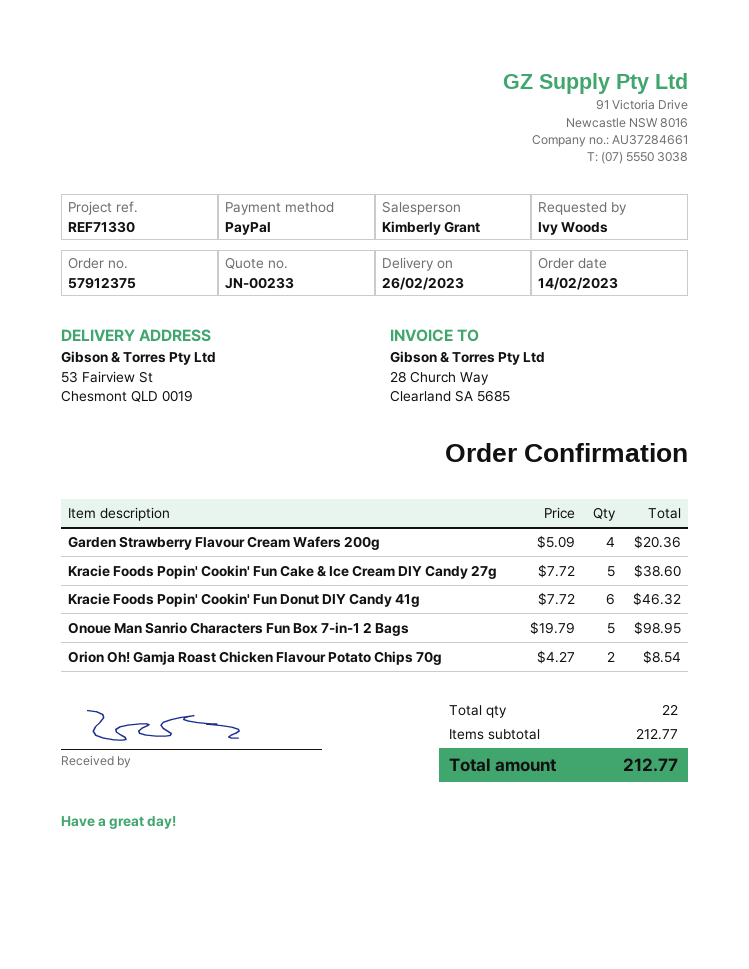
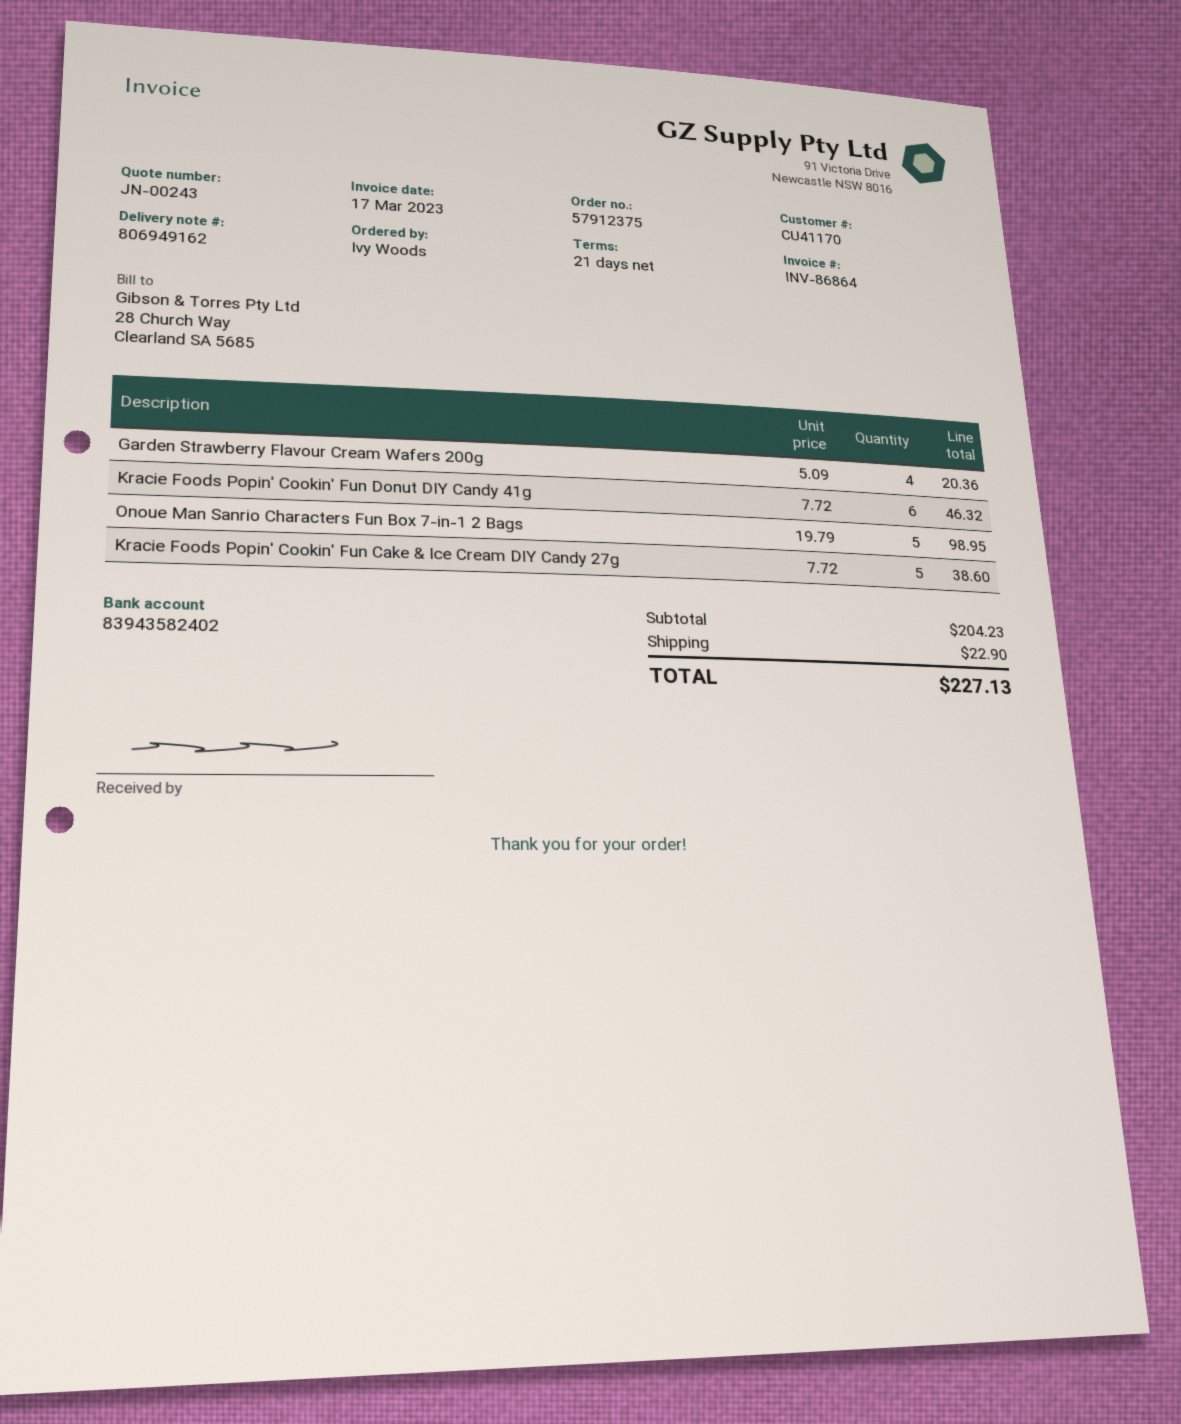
quote number: JN-00233 -> JN-00243
Orion Oh! Gamja Roast Chicken Flavour Potato Chips 70g: 2 x 4.27 = 8.54 -> none
subtotal: 212.77 -> 204.23
shipping: none -> 22.90
total: 212.77 -> 227.13

